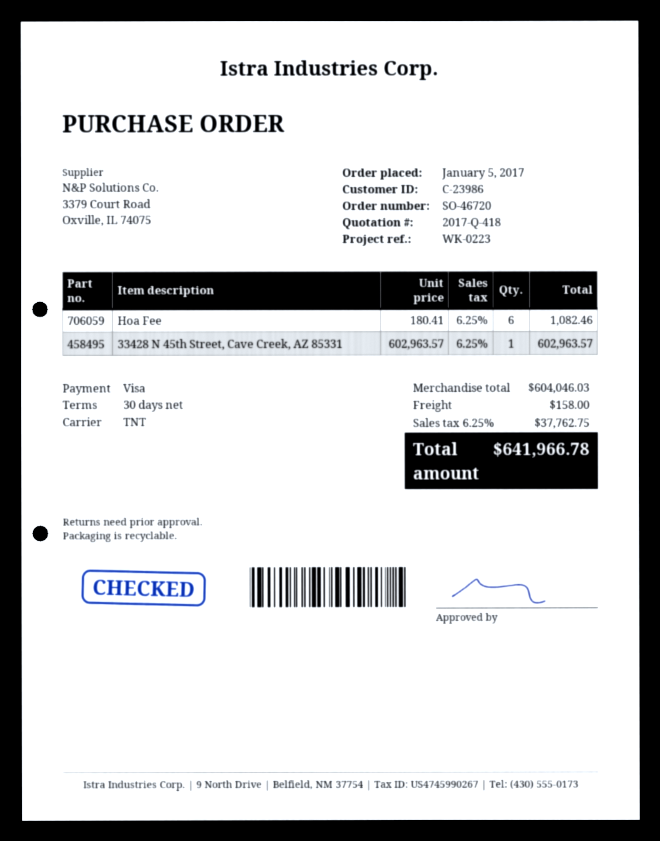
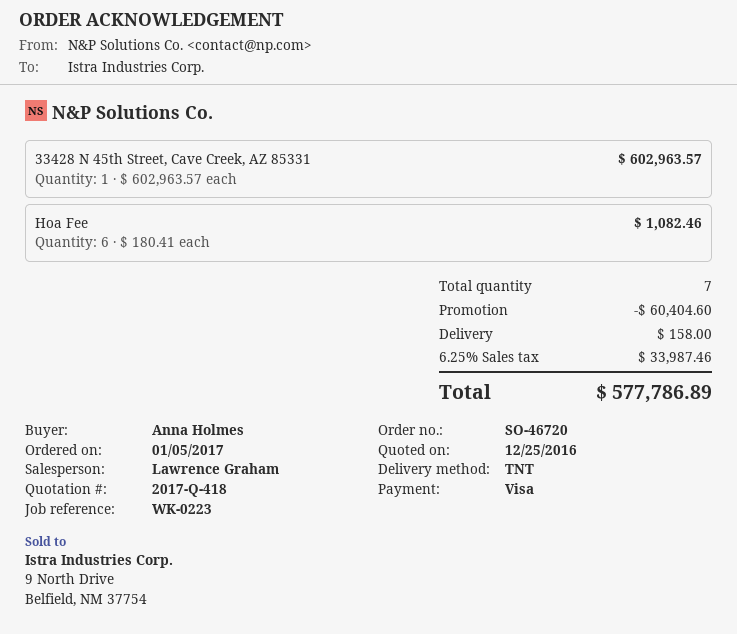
discount: none -> 60404.60
tax: 6.25% = 37762.75 -> 6.25% = 33987.46
total: 641966.78 -> 577786.89

